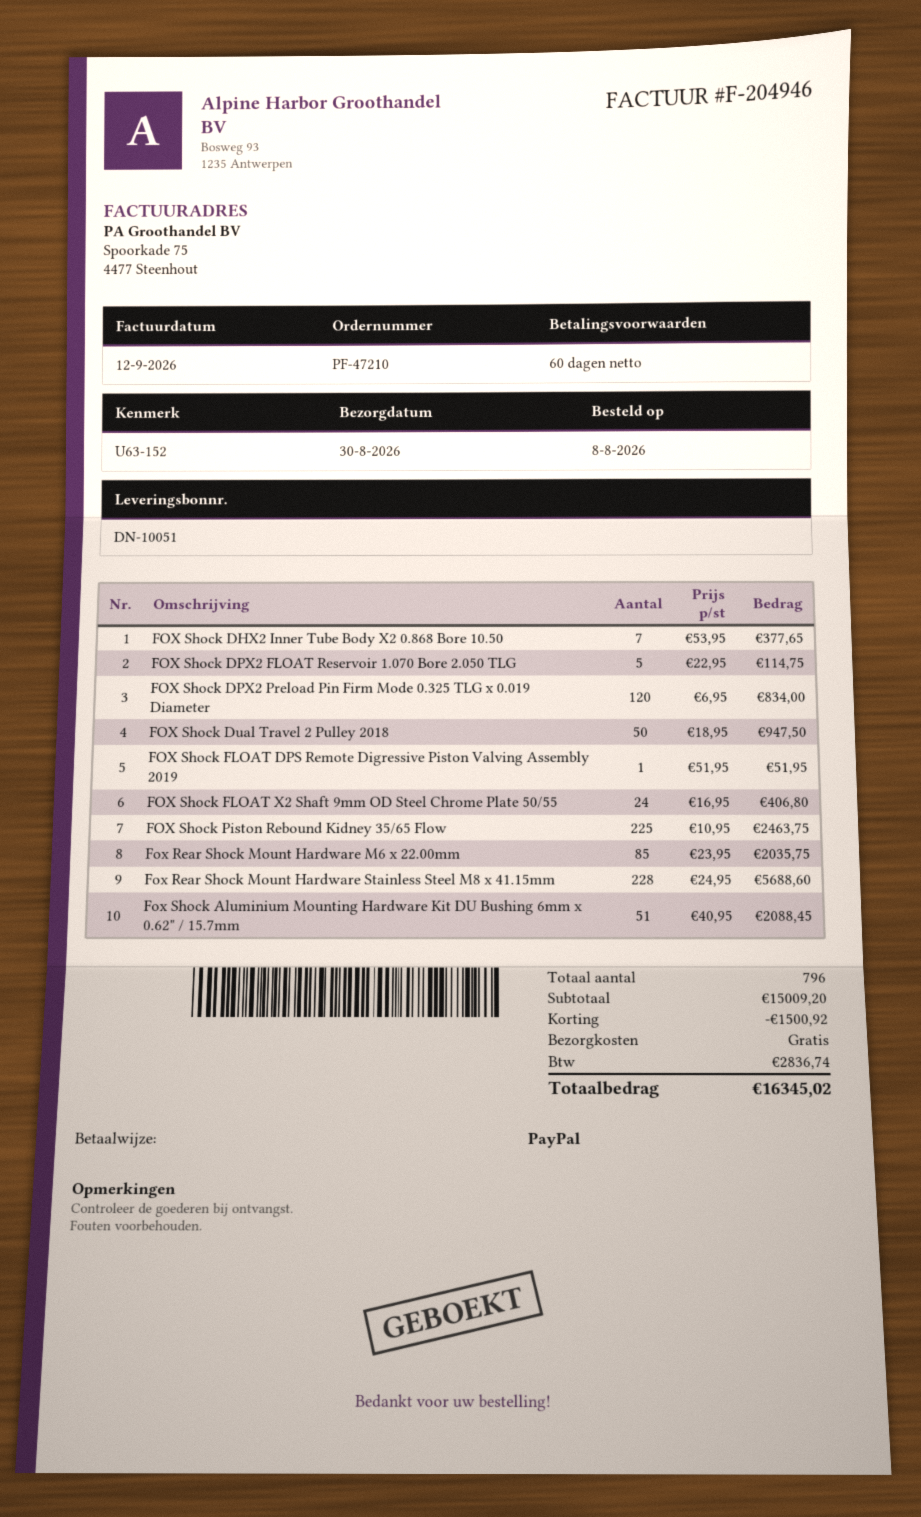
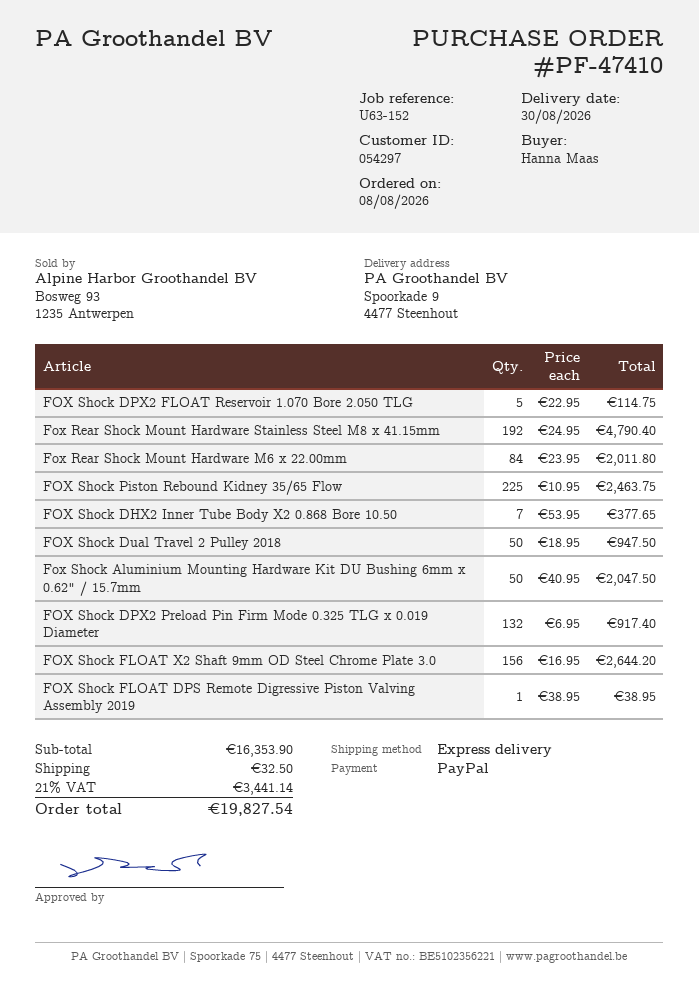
order number: PF-47210 -> PF-47410
FOX Shock DPX2 Preload Pin Firm Mode 0.325 TLG x 0.019 Diameter: 120 x 6.95 = 834.00 -> 132 x 6.95 = 917.40
FOX Shock FLOAT DPS Remote Digressive Piston Valving Assembly 2019: 1 x 51.95 = 51.95 -> 1 x 38.95 = 38.95
FOX Shock FLOAT X2 Shaft 9mm OD Steel Chrome Plate 50/55: 24 x 16.95 = 406.80 -> none
Fox Rear Shock Mount Hardware M6 x 22.00mm: 85 x 23.95 = 2035.75 -> 84 x 23.95 = 2011.80
Fox Rear Shock Mount Hardware Stainless Steel M8 x 41.15mm: 228 x 24.95 = 5688.60 -> 192 x 24.95 = 4790.40
Fox Shock Aluminium Mounting Hardware Kit DU Bushing 6mm x 0.62" / 15.7mm: 51 x 40.95 = 2088.45 -> 50 x 40.95 = 2047.50
FOX Shock FLOAT X2 Shaft 9mm OD Steel Chrome Plate 3.0: none -> 156 x 16.95 = 2644.20
subtotal: 15009.20 -> 16353.90
discount: 1500.92 -> none
shipping: 0.00 -> 32.50
tax: 2836.74 -> 3441.14
total: 16345.02 -> 19827.54

